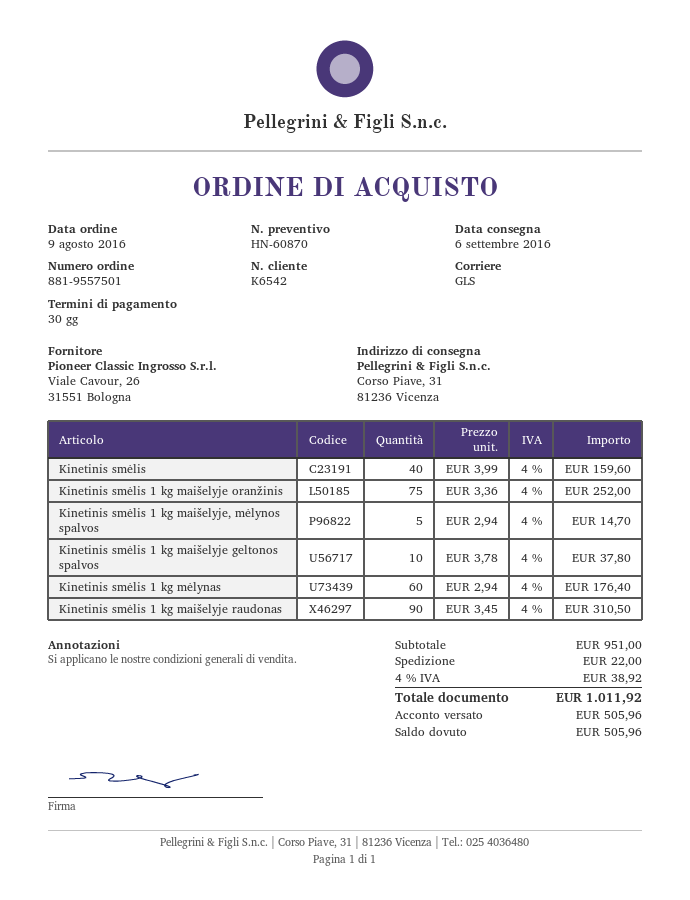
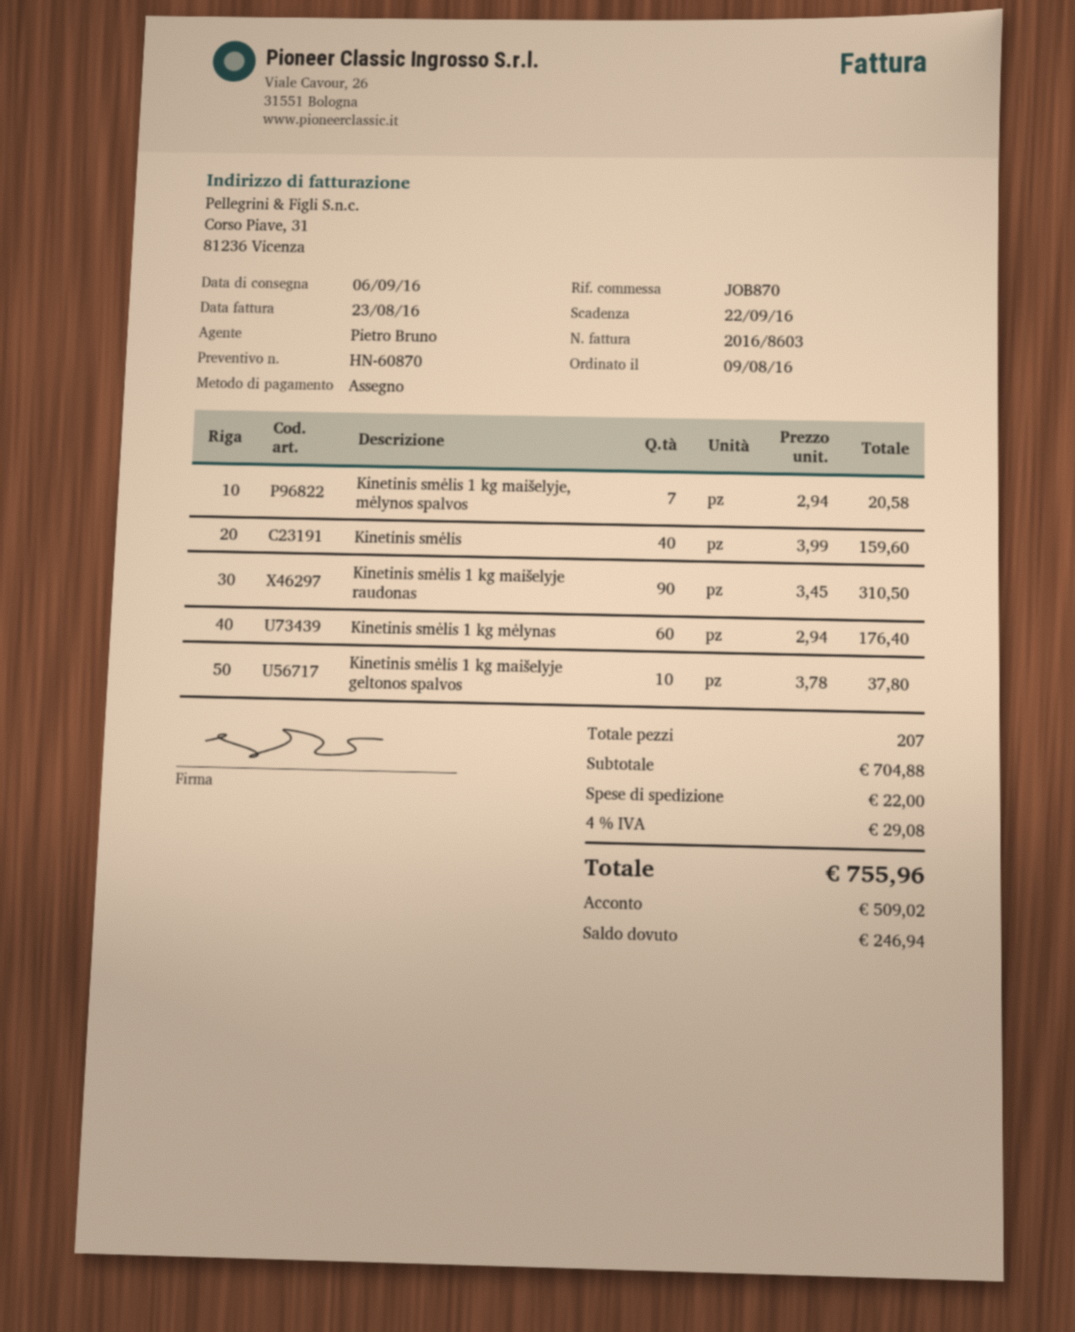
Kinetinis smėlis 1 kg maišelyje oranžinis: 75 x 3.36 = 252.00 -> none
Kinetinis smėlis 1 kg maišelyje, mėlynos spalvos: 5 x 2.94 = 14.70 -> 7 x 2.94 = 20.58
subtotal: 951.00 -> 704.88
tax: 4% = 38.92 -> 4% = 29.08
total: 1011.92 -> 755.96
deposit: 505.96 -> 509.02
balance: 505.96 -> 246.94

